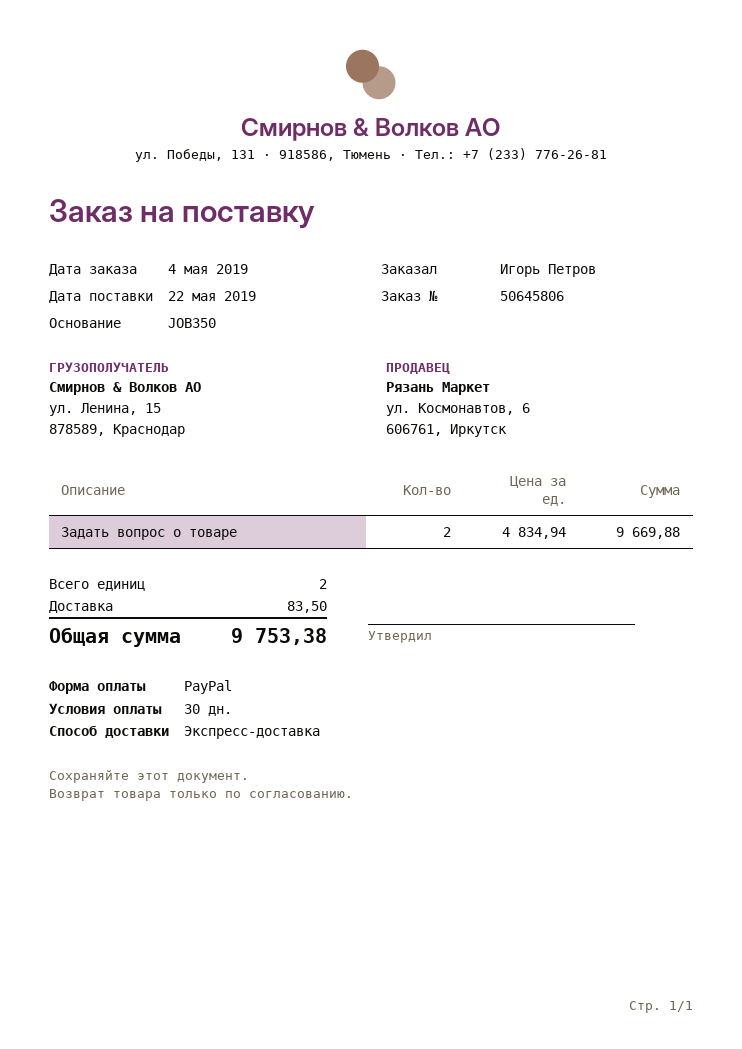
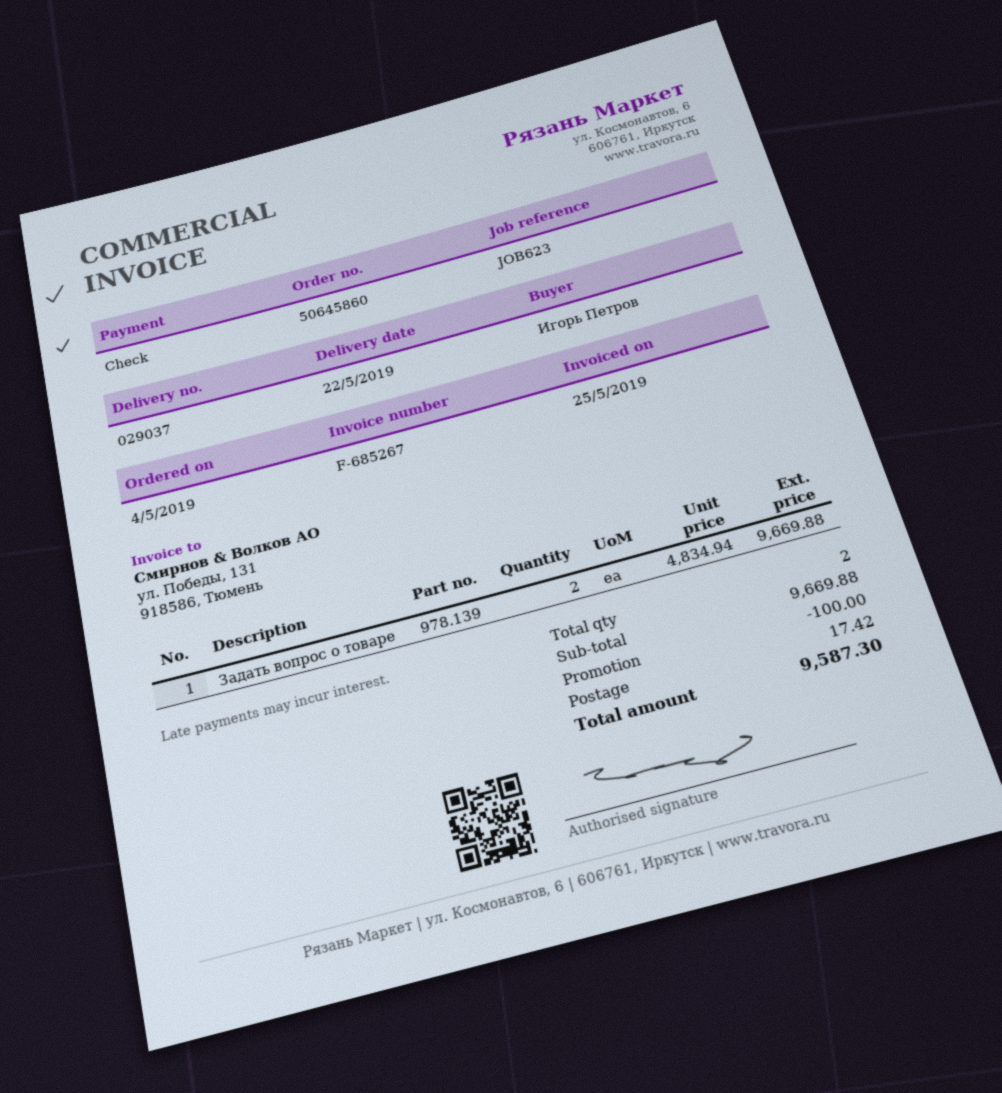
order number: 50645806 -> 50645860
reference: JOB350 -> JOB623
payment method: PayPal -> cheque
discount: none -> 100.00
shipping: 83.50 -> 17.42
total: 9753.38 -> 9587.30

